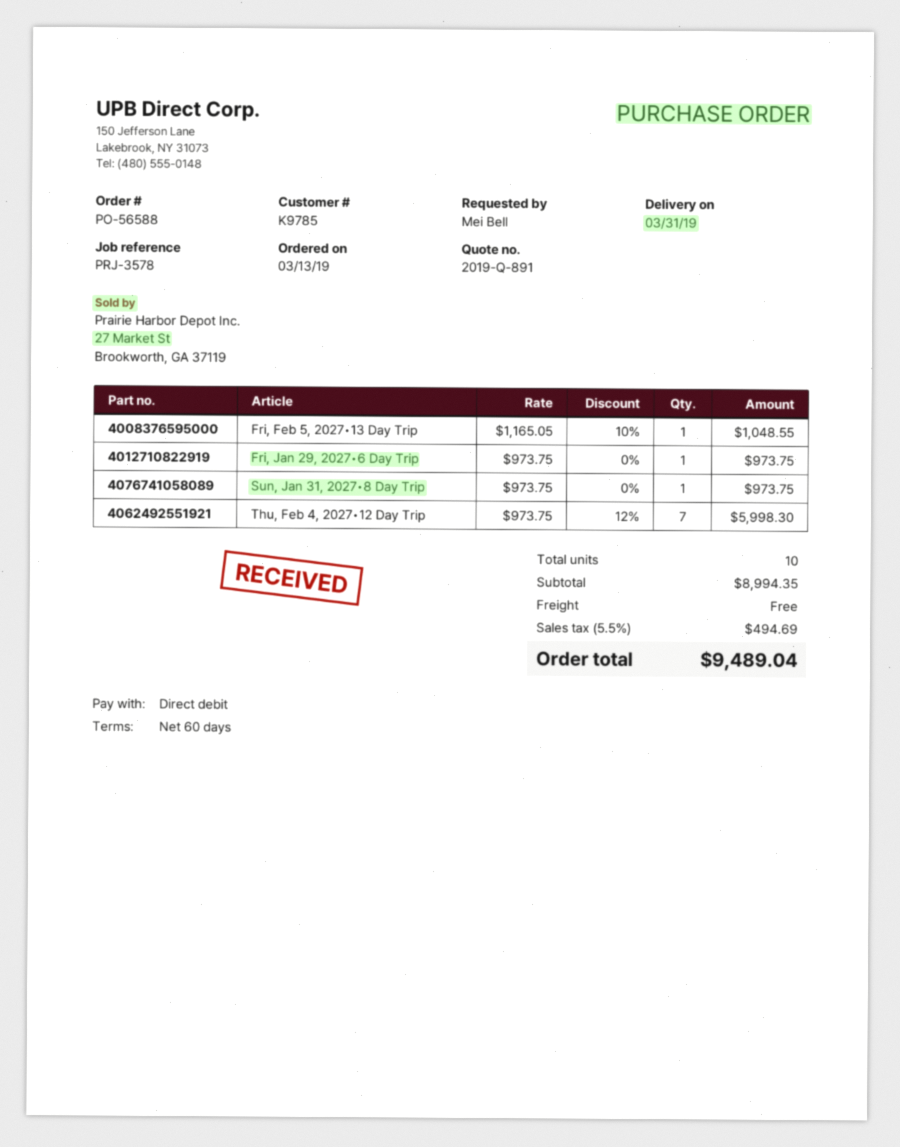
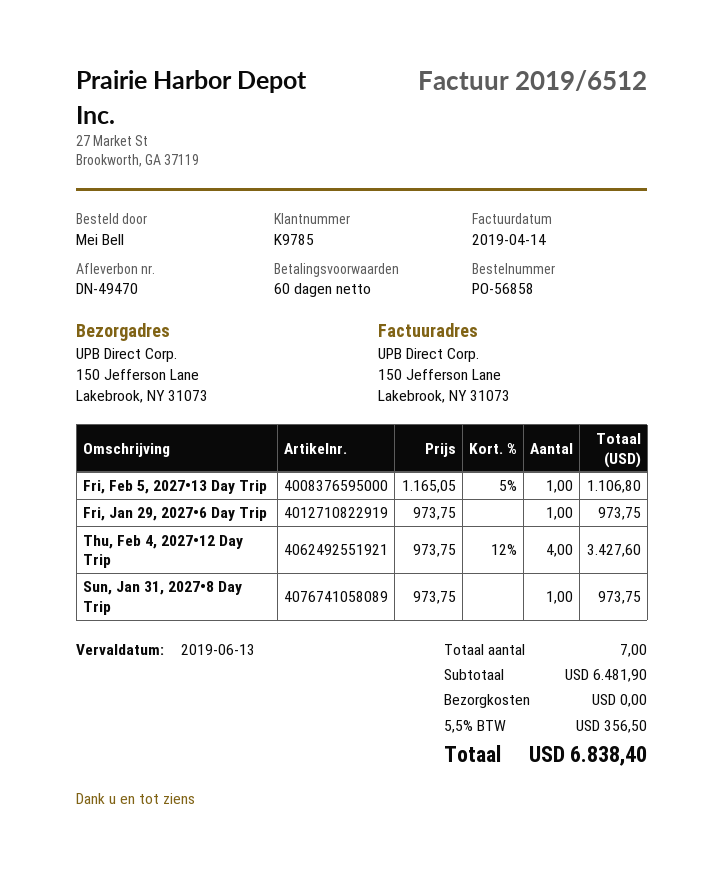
order number: PO-56588 -> PO-56858
Fri, Feb 5, 2027•13 Day Trip: 1 x 1165.05 - 10% = 1048.55 -> 1 x 1165.05 - 5% = 1106.80
Thu, Feb 4, 2027•12 Day Trip: 7 x 973.75 - 12% = 5998.30 -> 4 x 973.75 - 12% = 3427.60
total quantity: 10 -> 7
subtotal: 8994.35 -> 6481.90
tax: 5.5% = 494.69 -> 5.5% = 356.50
total: 9489.04 -> 6838.40

